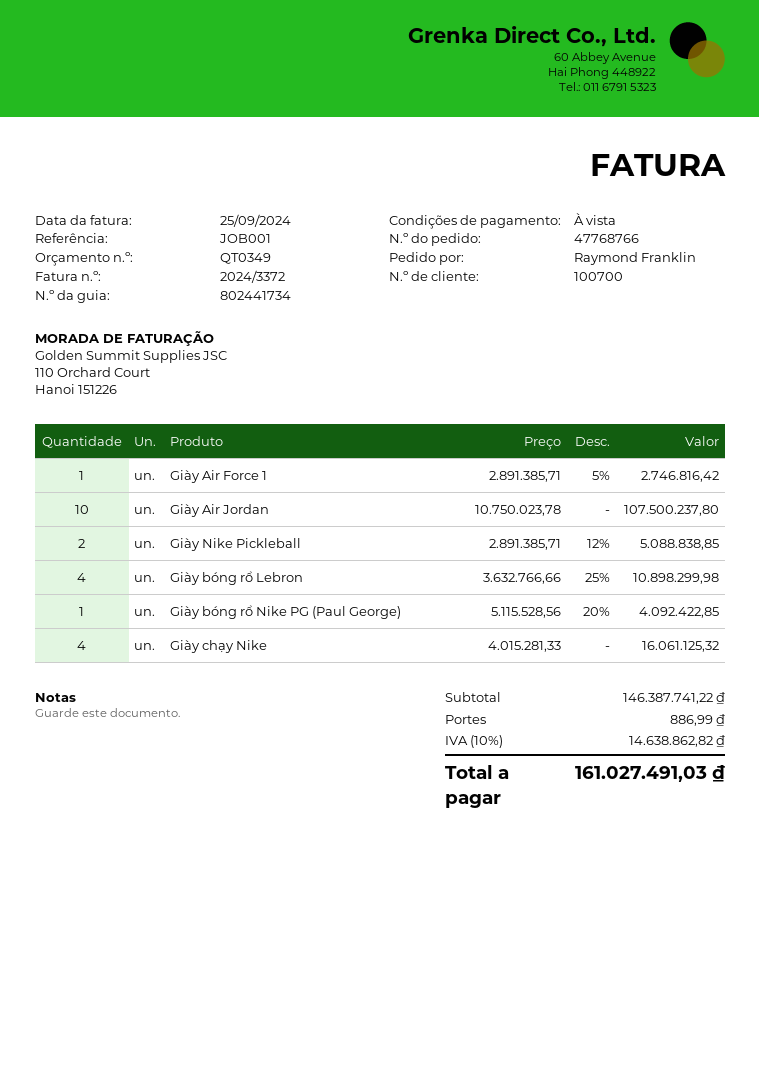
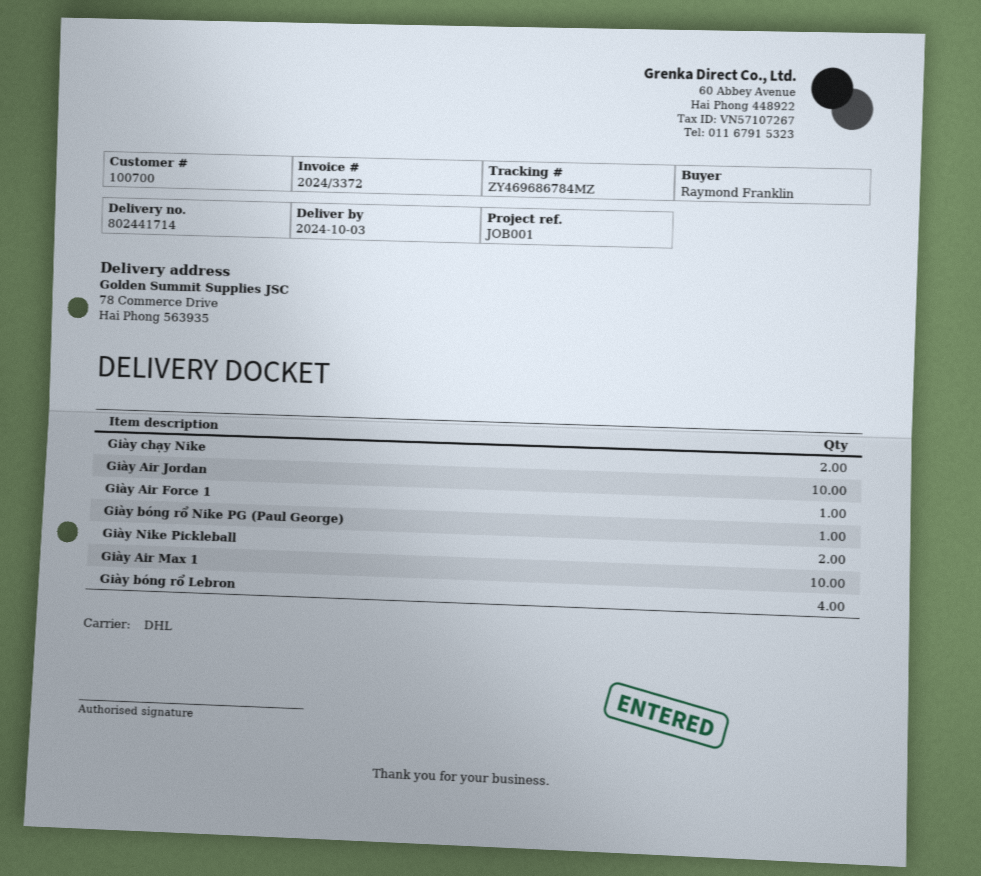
delivery note number: 802441734 -> 802441714
Giày chạy Nike: 4 -> 2
Giày Air Max 1: none -> 10

